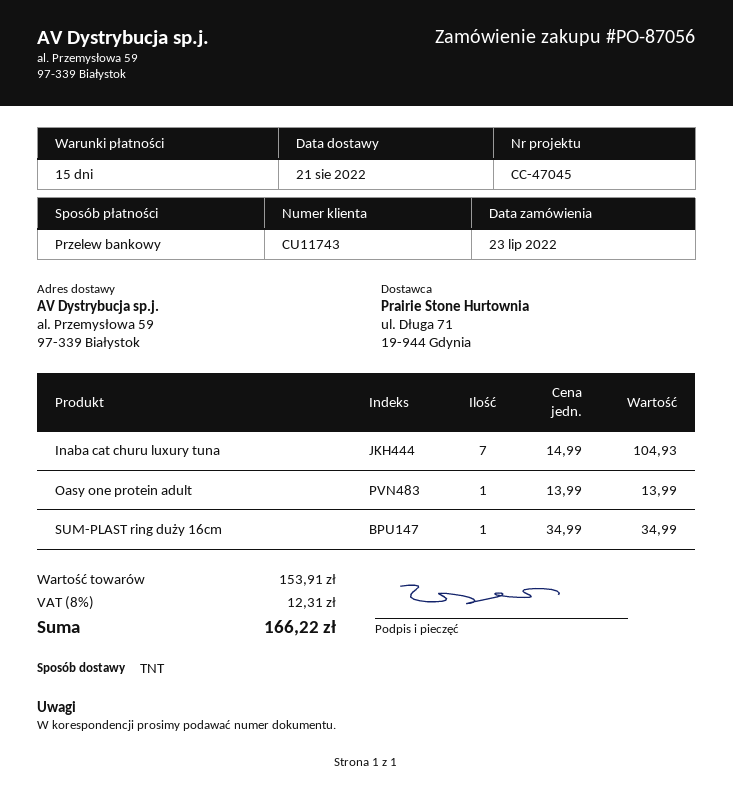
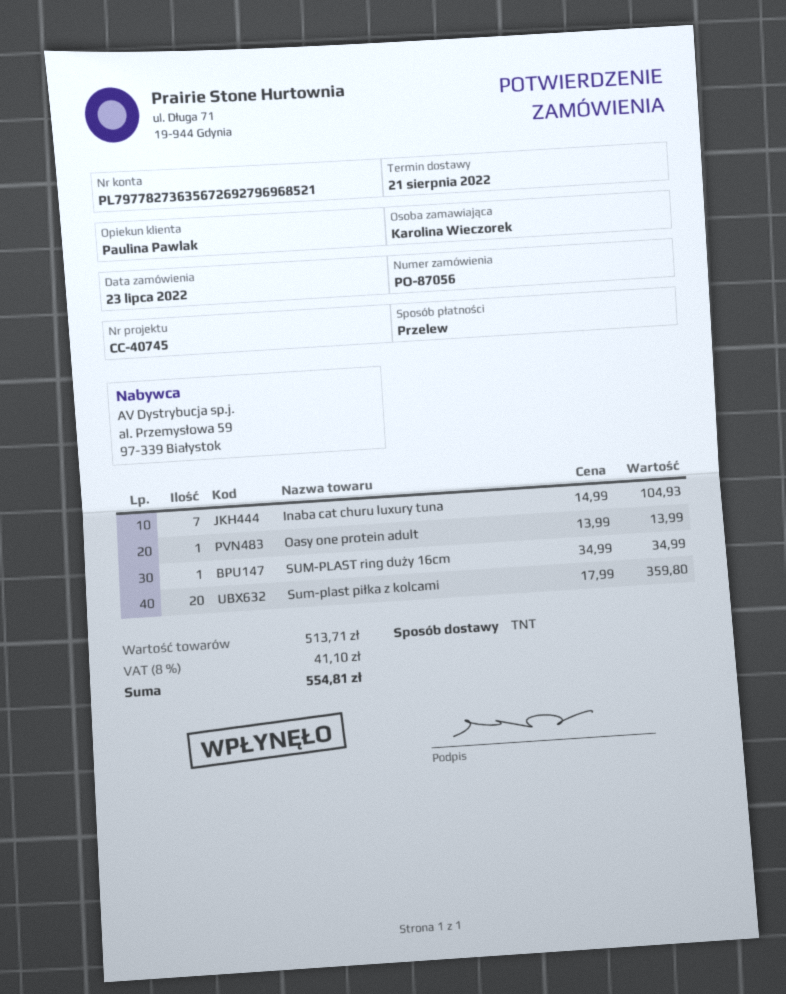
reference: CC-47045 -> CC-40745
Sum-plast piłka z kolcami: none -> 20 x 17.99 = 359.80
subtotal: 153.91 -> 513.71
tax: 8% = 12.31 -> 8% = 41.10
total: 166.22 -> 554.81

